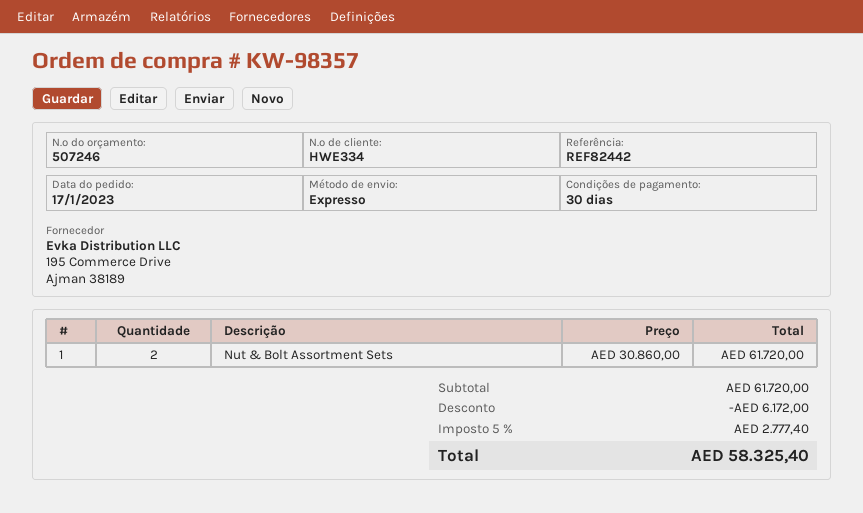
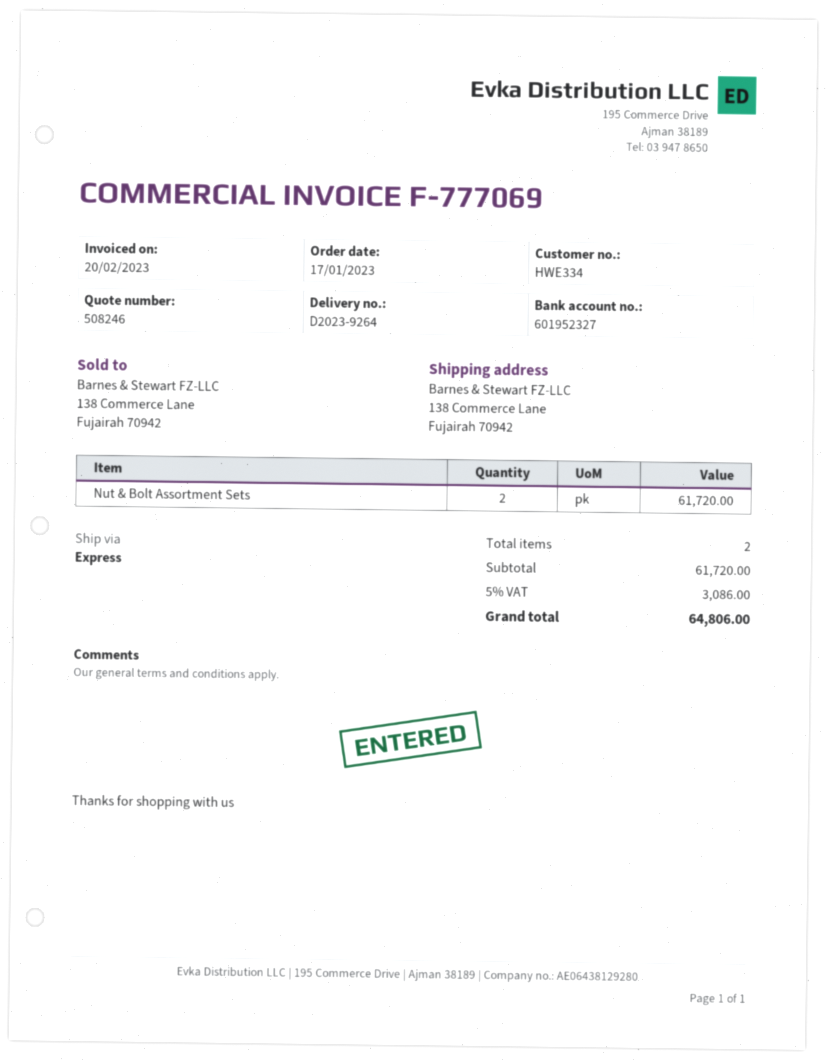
quote number: 507246 -> 508246
discount: 6172.00 -> none
tax: 5% = 2777.40 -> 5% = 3086.00
total: 58325.40 -> 64806.00

